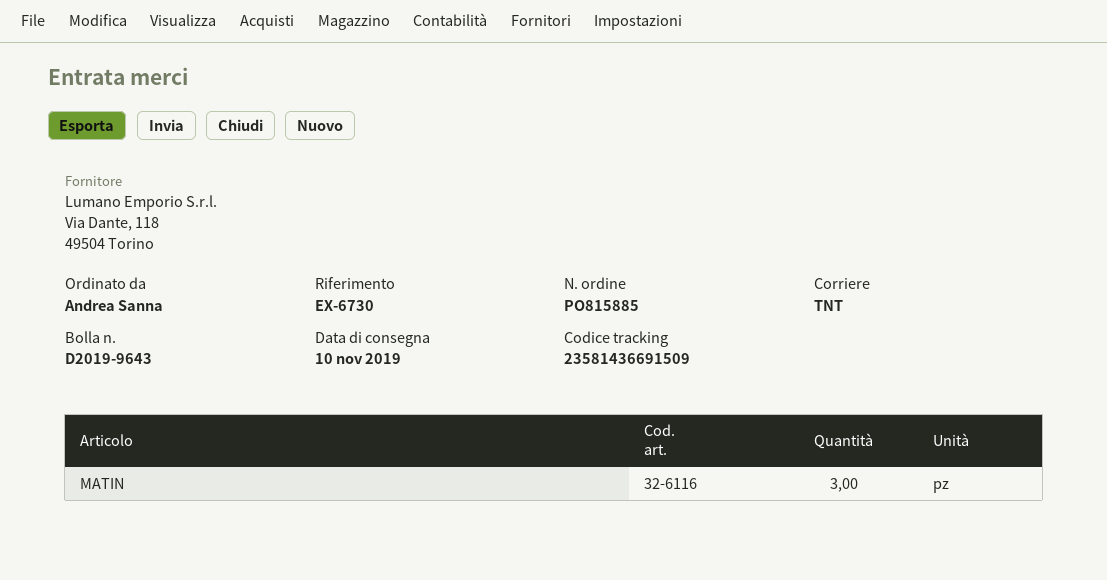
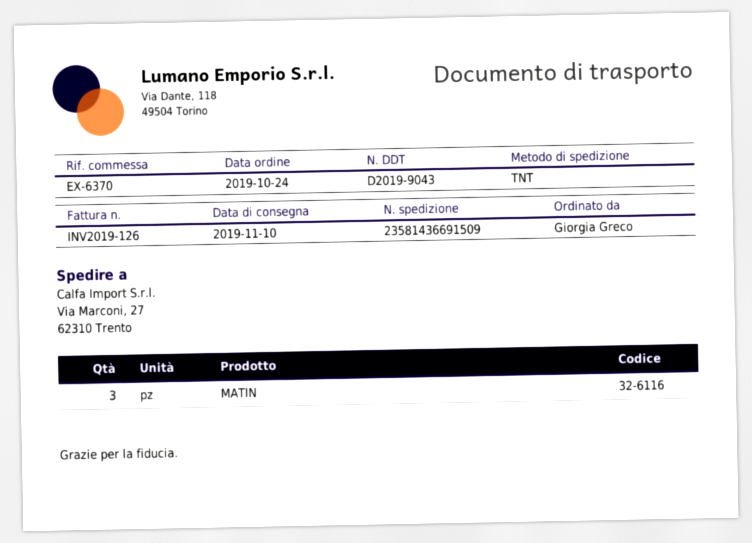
delivery note number: D2019-9643 -> D2019-9043
reference: EX-6730 -> EX-6370
ordered by: Andrea Sanna -> Giorgia Greco

